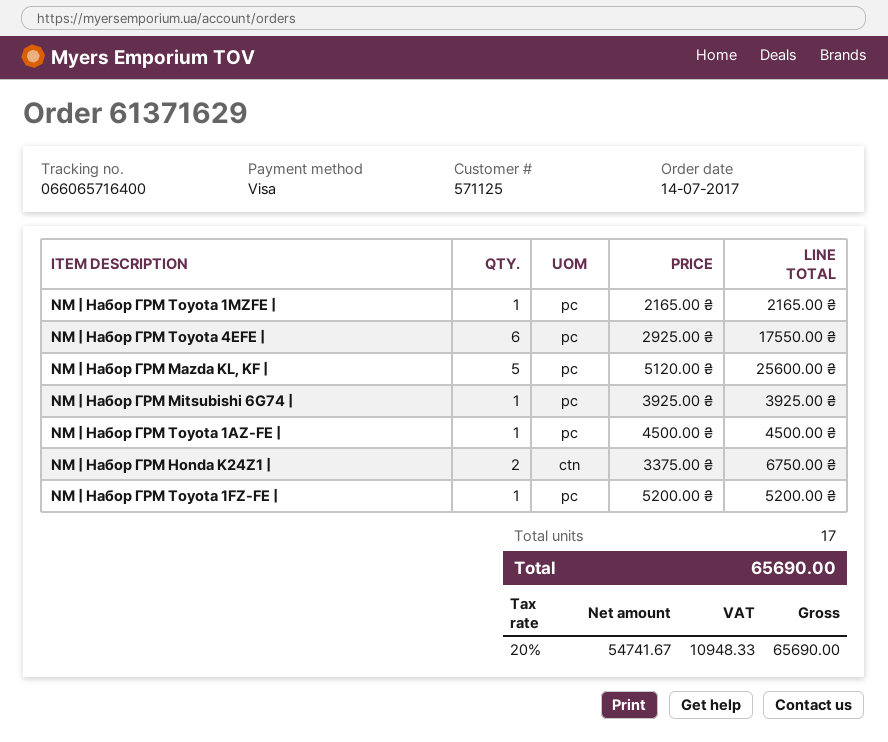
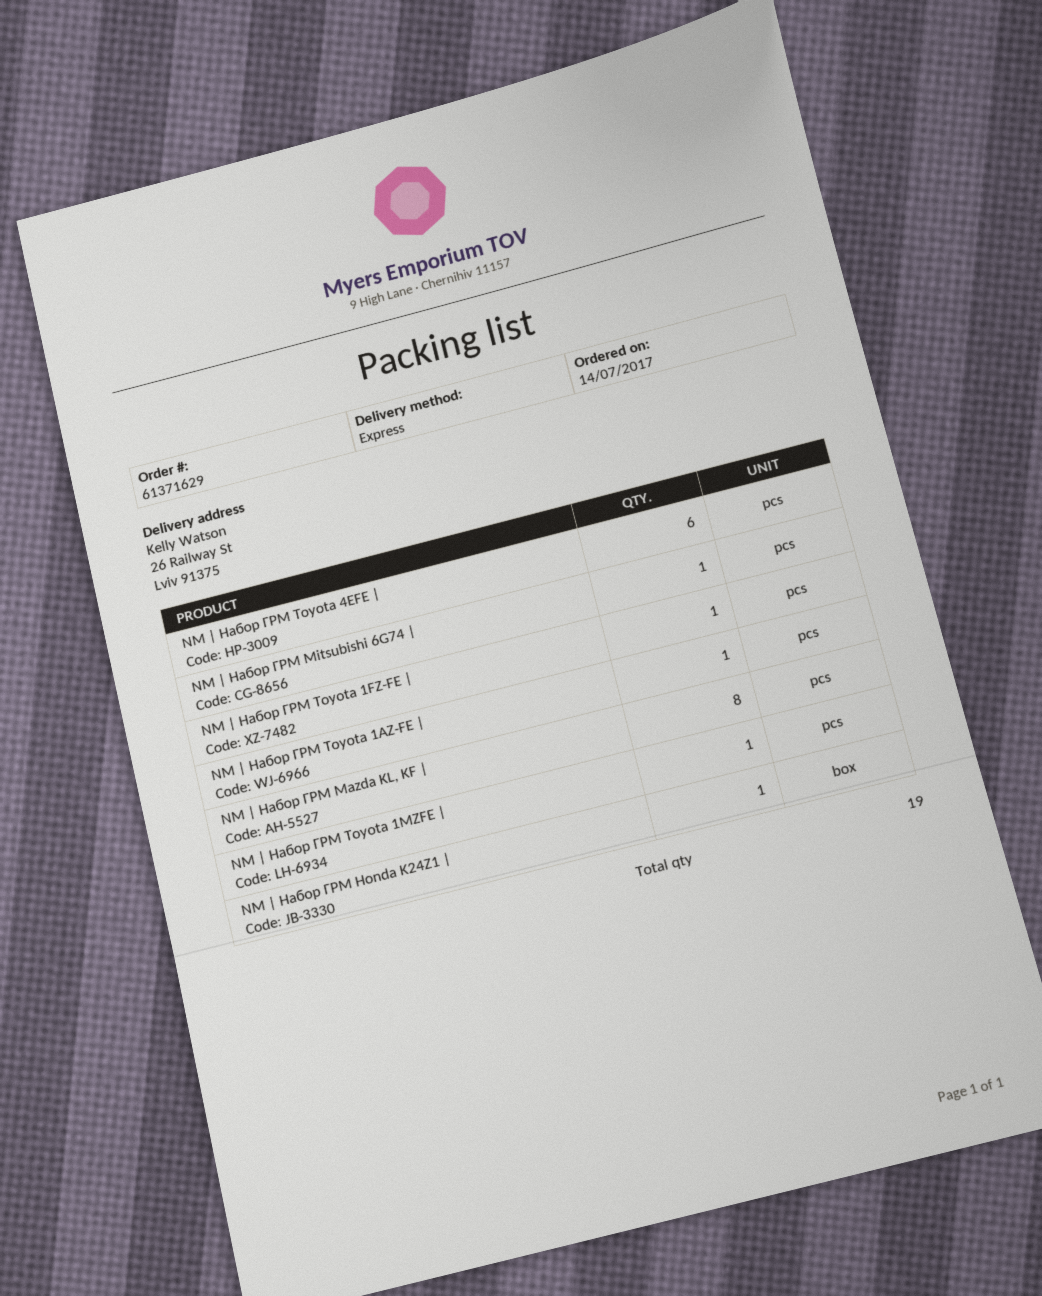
NM | Набор ГРМ Mazda KL, KF |: 5 -> 8
NM | Набор ГРМ Honda K24Z1 |: 2 -> 1
total quantity: 17 -> 19

